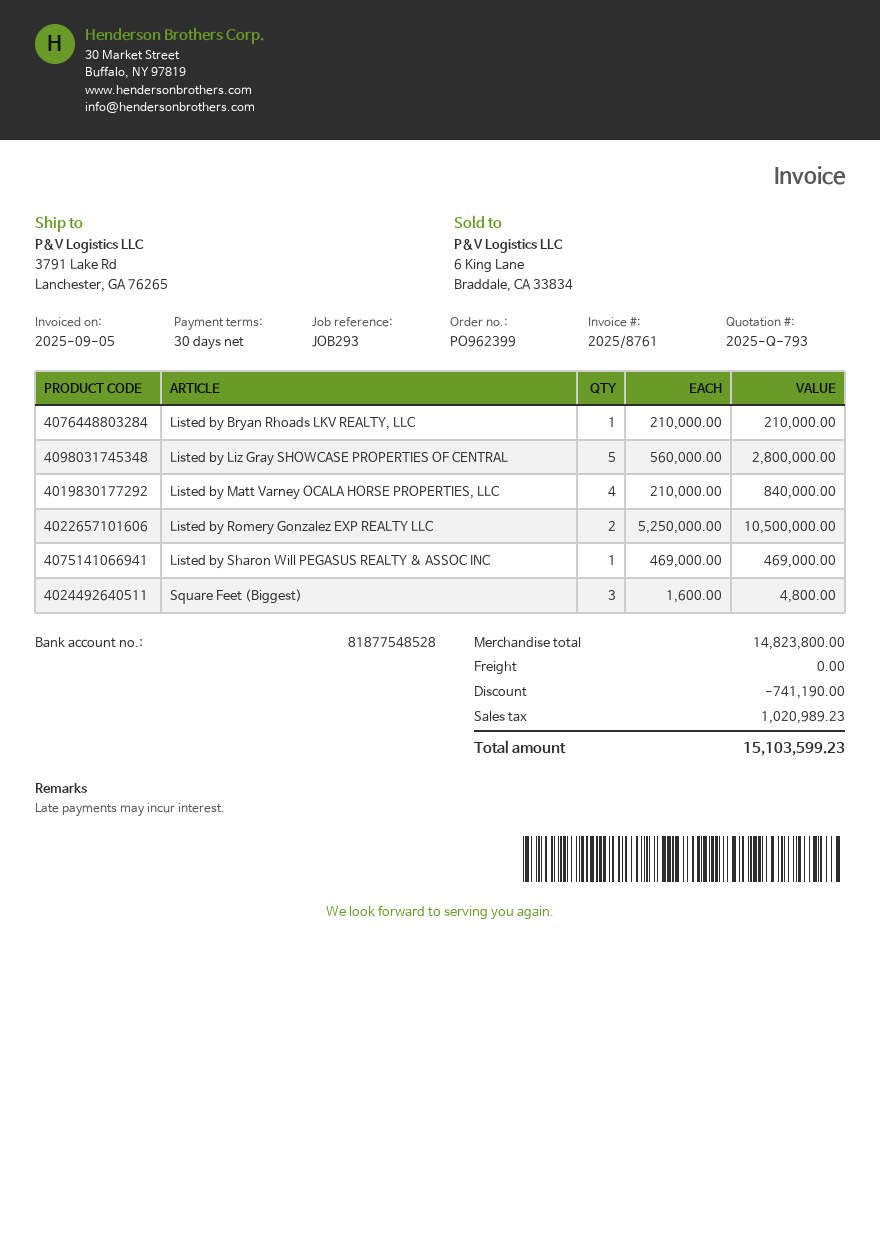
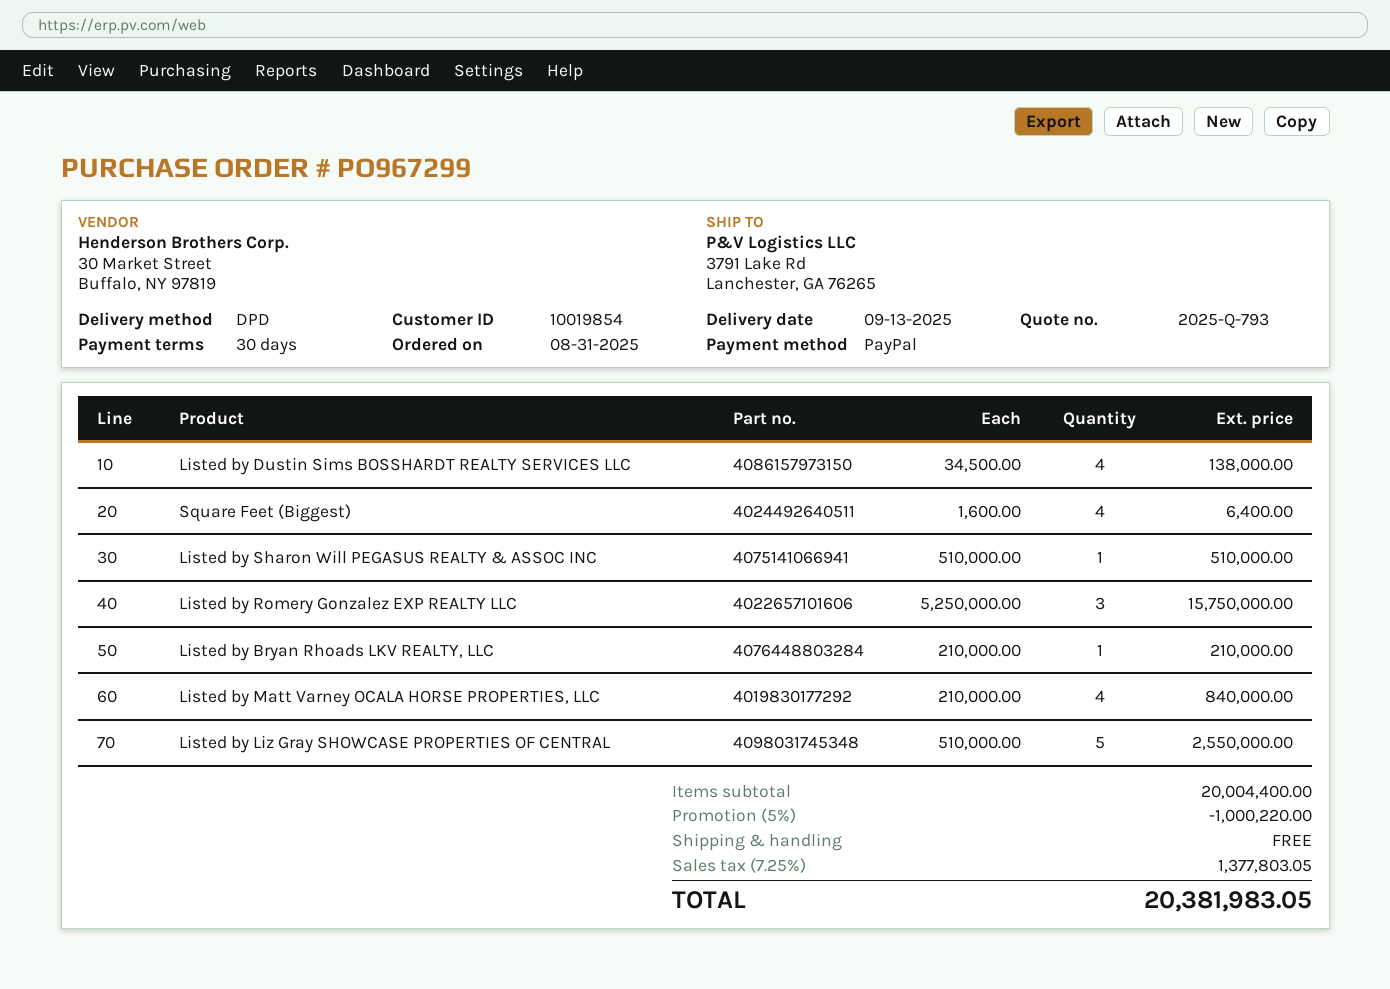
order number: PO962399 -> PO967299
Listed by Liz Gray SHOWCASE PROPERTIES OF CENTRAL: 5 x 560000.00 = 2800000.00 -> 5 x 510000.00 = 2550000.00
Listed by Romery Gonzalez EXP REALTY LLC: 2 x 5250000.00 = 10500000.00 -> 3 x 5250000.00 = 15750000.00
Listed by Sharon Will PEGASUS REALTY & ASSOC INC: 1 x 469000.00 = 469000.00 -> 1 x 510000.00 = 510000.00
Square Feet (Biggest): 3 x 1600.00 = 4800.00 -> 4 x 1600.00 = 6400.00
Listed by Dustin Sims BOSSHARDT REALTY SERVICES LLC: none -> 4 x 34500.00 = 138000.00
subtotal: 14823800.00 -> 20004400.00
discount: 741190.00 -> 1000220.00
tax: 1020989.23 -> 1377803.05
total: 15103599.23 -> 20381983.05

